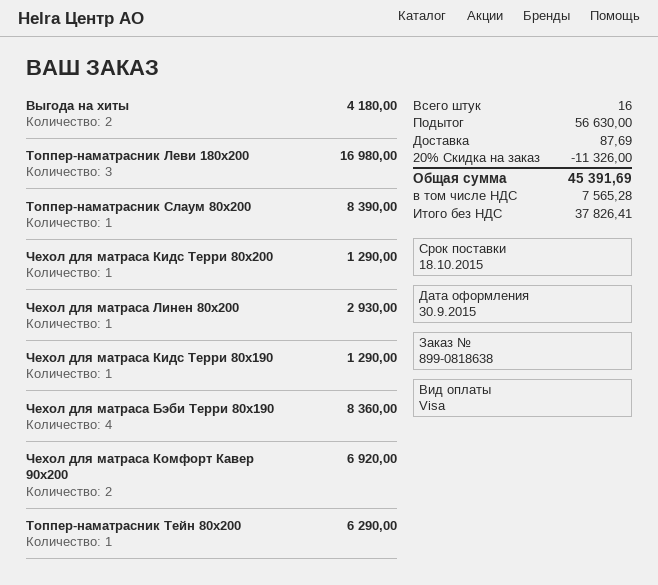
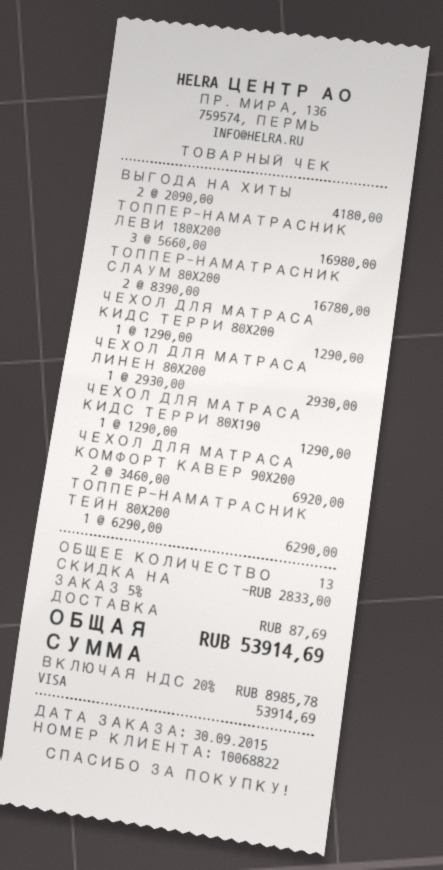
Топпер-наматрасник Слаум 80x200: 1 for 8390.00 -> 2 for 16780.00
Чехол для матраса Бэби Терри 80x190: 4 for 8360.00 -> none
total quantity: 16 -> 13
discount: 20% = 11326.00 -> 5% = 2833.00
tax: 7565.28 -> 8985.78
total: 45391.69 -> 53914.69

